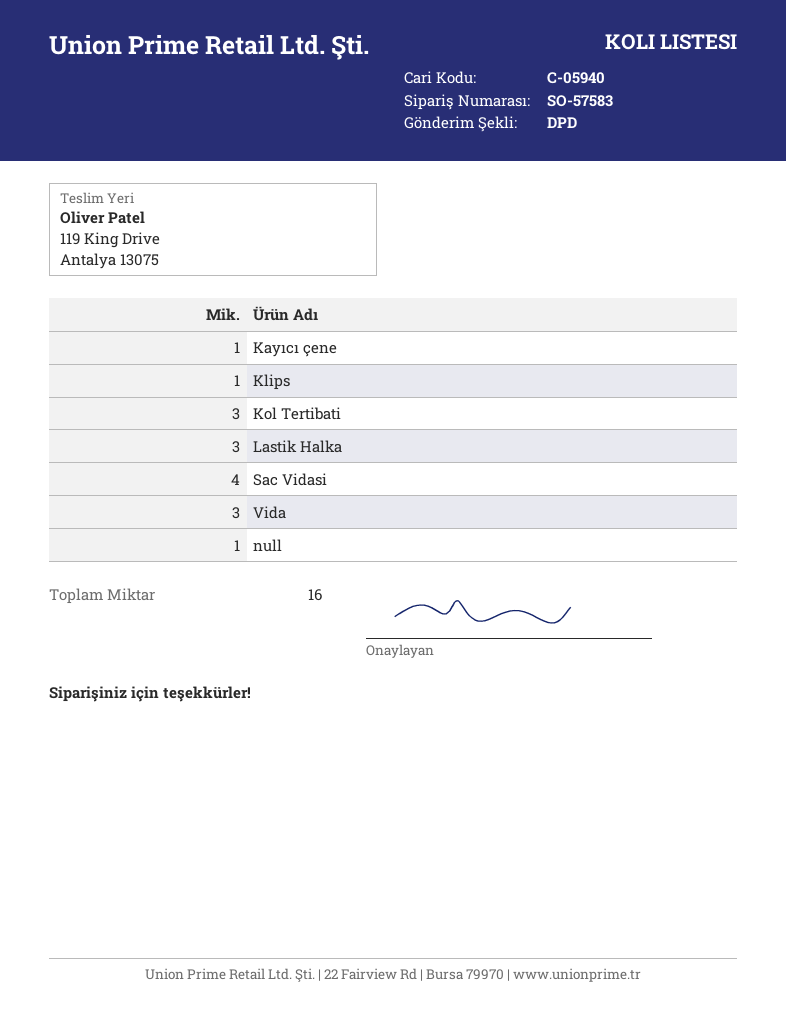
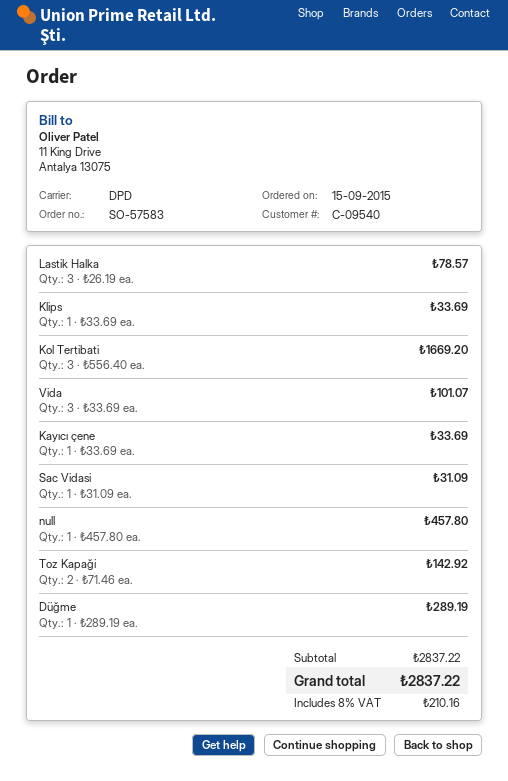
customer number: C-05940 -> C-09540
Sac Vidasi: 4 -> 1
Toz Kapaği: none -> 2
Düğme: none -> 1

